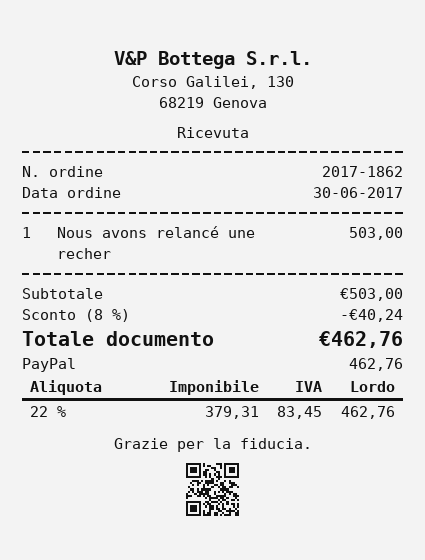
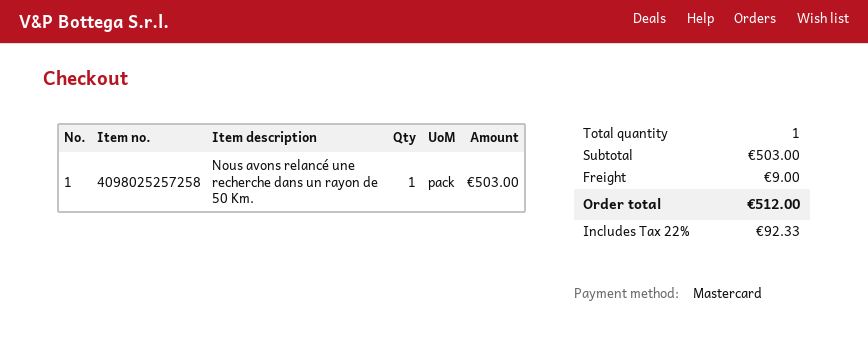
payment method: PayPal -> Mastercard
discount: 8% = 40.24 -> none
shipping: none -> 9.00
tax: 22% = 83.45 -> 22% = 92.33
total: 462.76 -> 512.00

